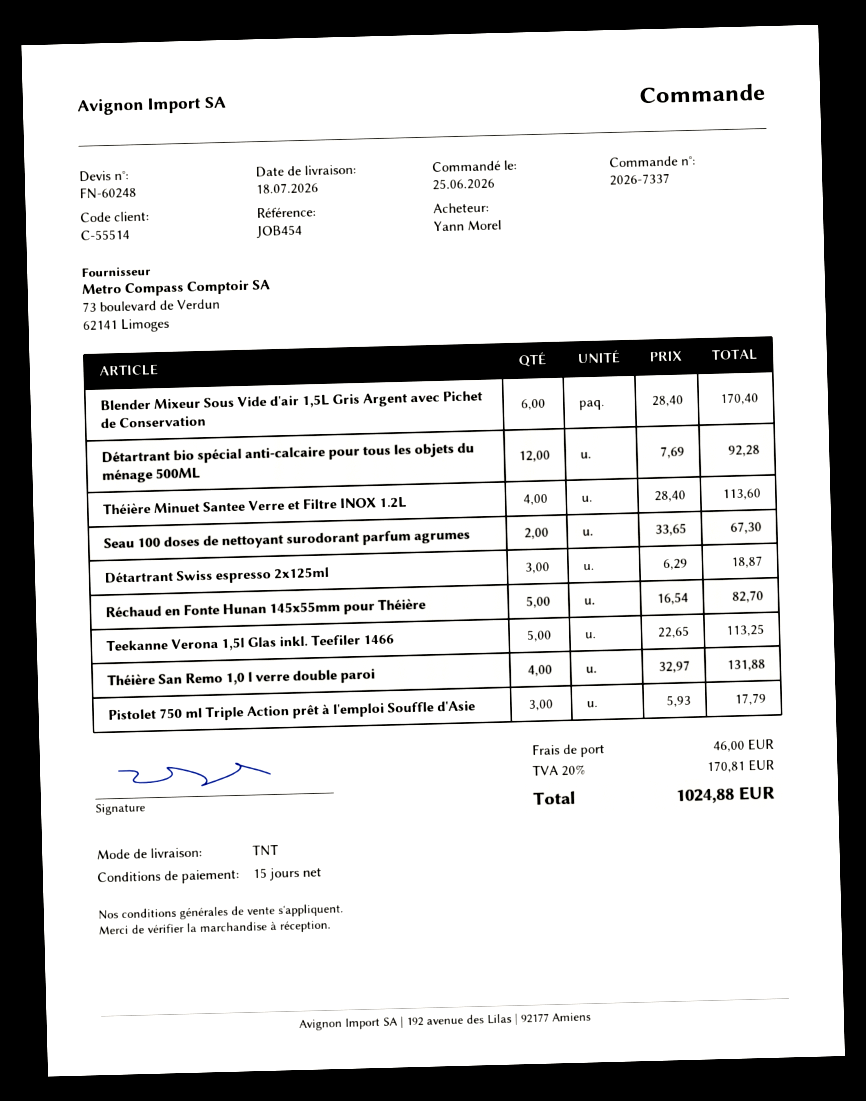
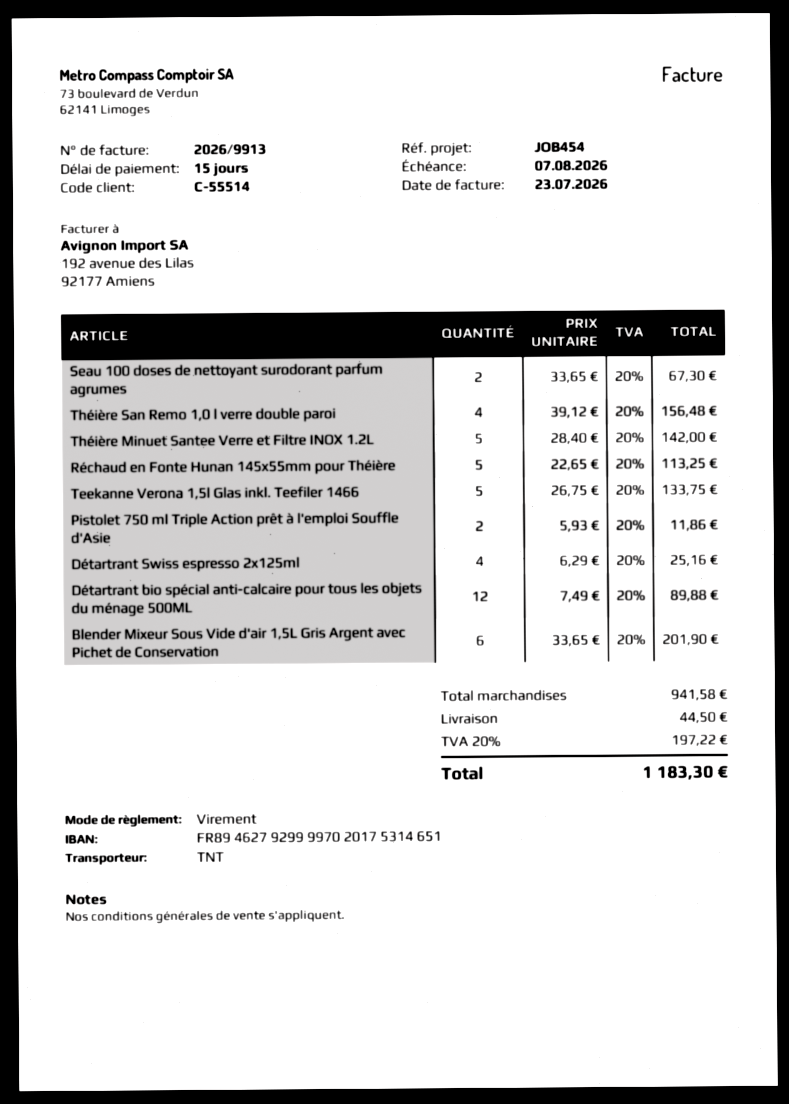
Blender Mixeur Sous Vide d'air 1,5L Gris Argent avec Pichet de Conservation: 6 x 28.40 = 170.40 -> 6 x 33.65 = 201.90
Détartrant bio spécial anti-calcaire pour tous les objets du ménage 500ML: 12 x 7.69 = 92.28 -> 12 x 7.49 = 89.88
Théière Minuet Santee Verre et Filtre INOX 1.2L: 4 x 28.40 = 113.60 -> 5 x 28.40 = 142.00
Détartrant Swiss espresso 2x125ml: 3 x 6.29 = 18.87 -> 4 x 6.29 = 25.16
Réchaud en Fonte Hunan 145x55mm pour Théière: 5 x 16.54 = 82.70 -> 5 x 22.65 = 113.25
Teekanne Verona 1,5l Glas inkl. Teefiler 1466: 5 x 22.65 = 113.25 -> 5 x 26.75 = 133.75
Théière San Remo 1,0 l verre double paroi: 4 x 32.97 = 131.88 -> 4 x 39.12 = 156.48
Pistolet 750 ml Triple Action prêt à l'emploi Souffle d'Asie: 3 x 5.93 = 17.79 -> 2 x 5.93 = 11.86
shipping: 46.00 -> 44.50
tax: 20% = 170.81 -> 20% = 197.22
total: 1024.88 -> 1183.30

